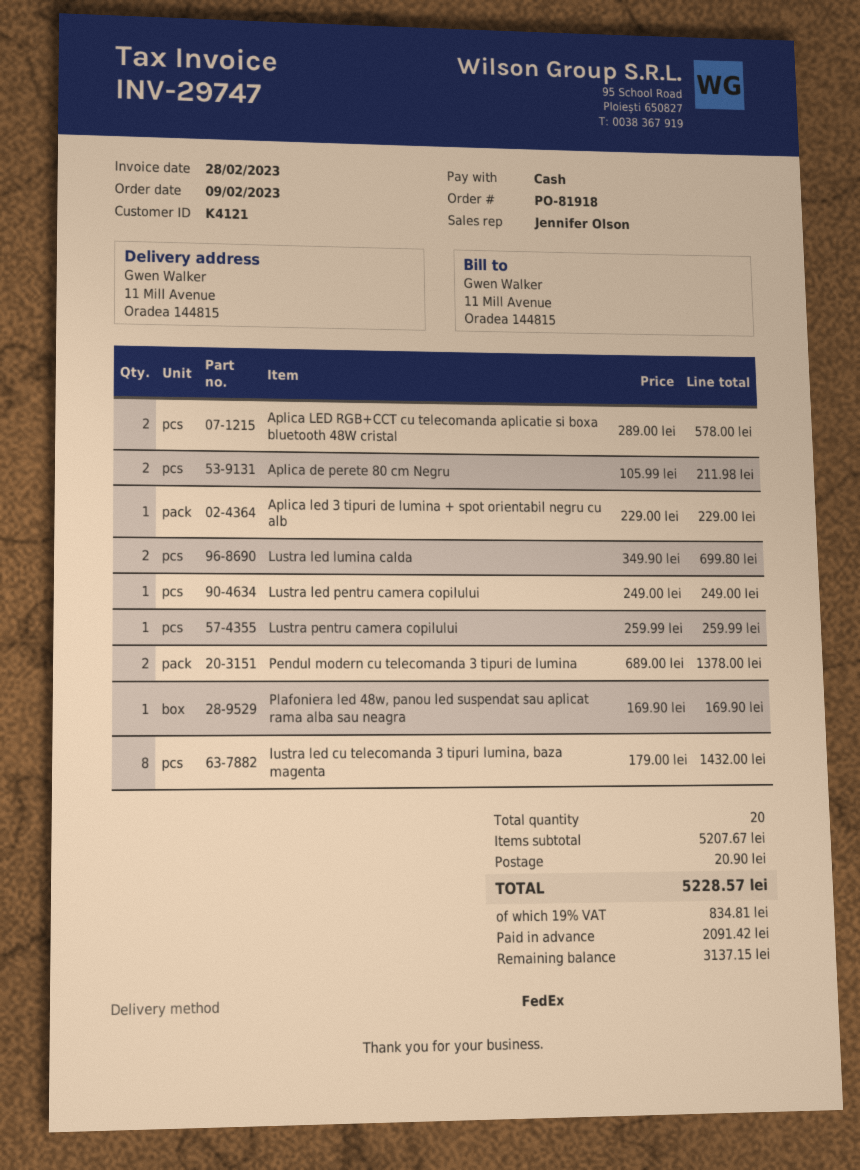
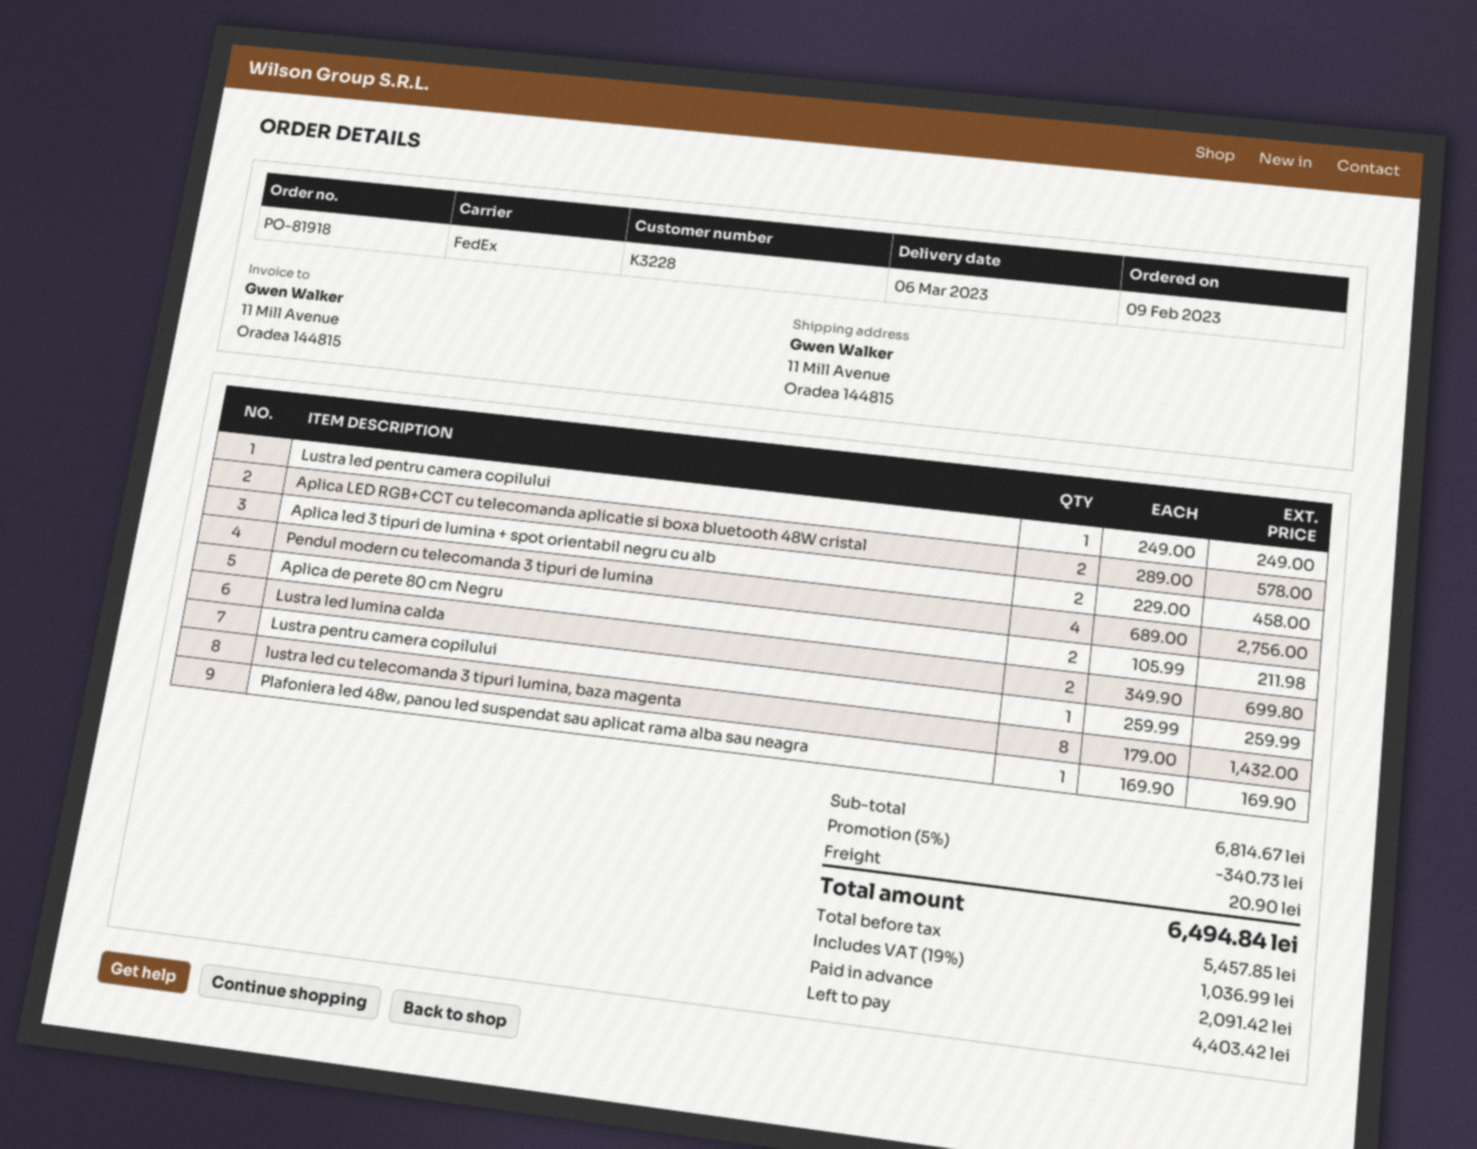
customer number: K4121 -> K3228
Aplica led 3 tipuri de lumina + spot orientabil negru cu alb: 1 x 229.00 = 229.00 -> 2 x 229.00 = 458.00
Pendul modern cu telecomanda 3 tipuri de lumina: 2 x 689.00 = 1378.00 -> 4 x 689.00 = 2756.00
subtotal: 5207.67 -> 6814.67
discount: none -> 5% = 340.73
tax: 19% = 834.81 -> 19% = 1036.99
total: 5228.57 -> 6494.84
balance: 3137.15 -> 4403.42

